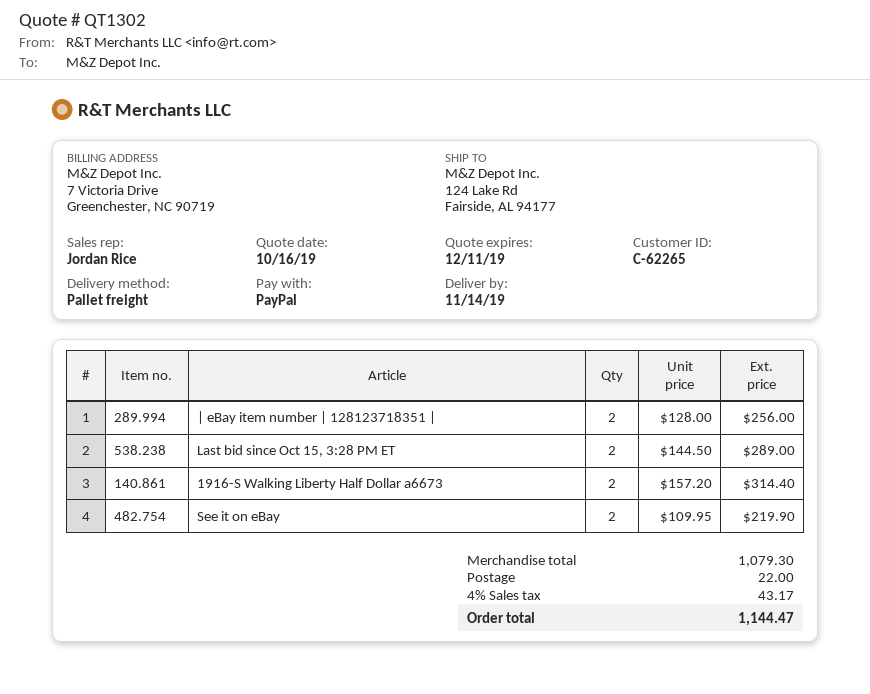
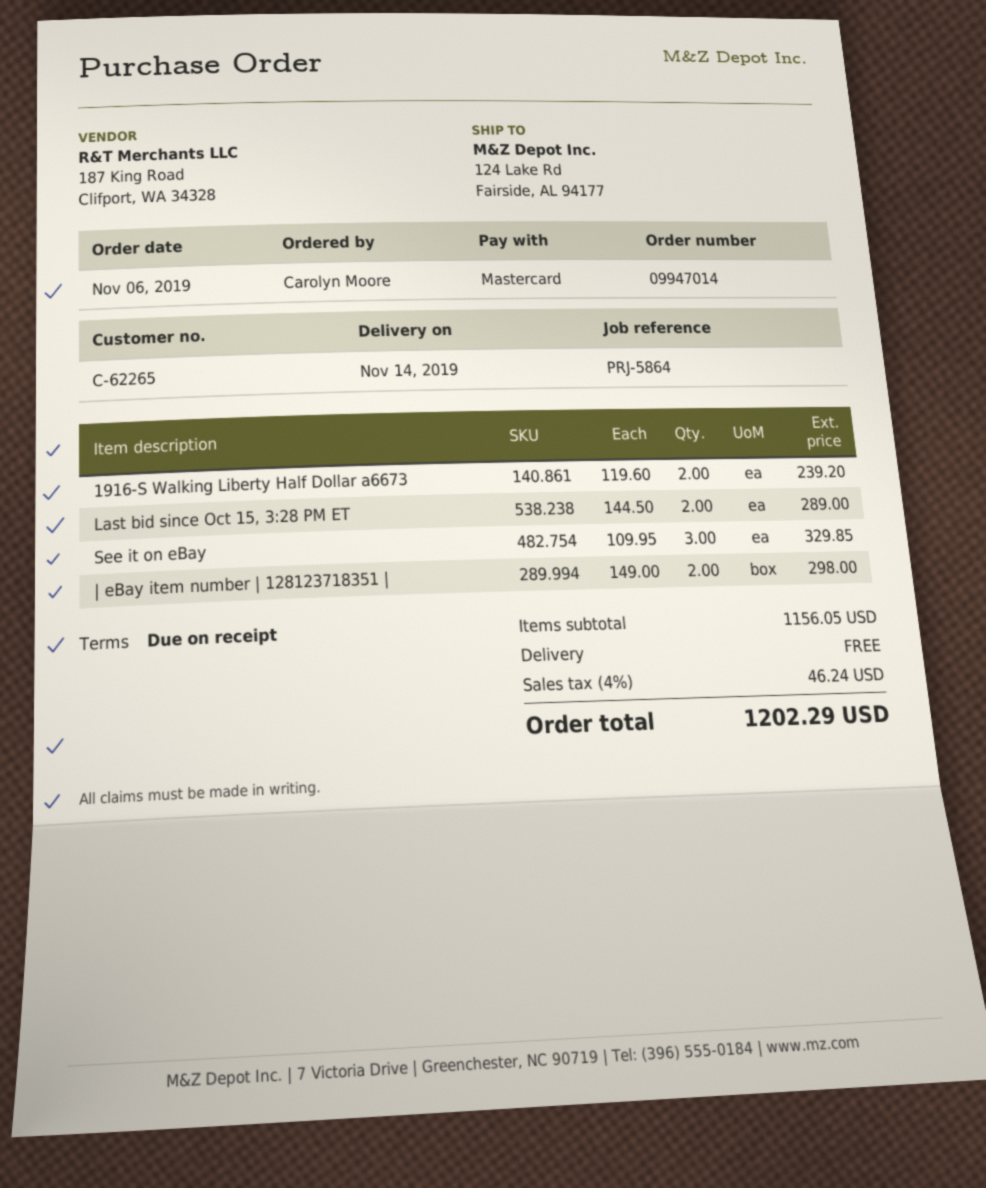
payment method: PayPal -> Mastercard
| eBay item number | 128123718351 |: 2 x 128.00 = 256.00 -> 2 x 149.00 = 298.00
1916-S Walking Liberty Half Dollar a6673: 2 x 157.20 = 314.40 -> 2 x 119.60 = 239.20
See it on eBay: 2 x 109.95 = 219.90 -> 3 x 109.95 = 329.85
subtotal: 1079.30 -> 1156.05
shipping: 22.00 -> 0.00
tax: 4% = 43.17 -> 4% = 46.24
total: 1144.47 -> 1202.29

